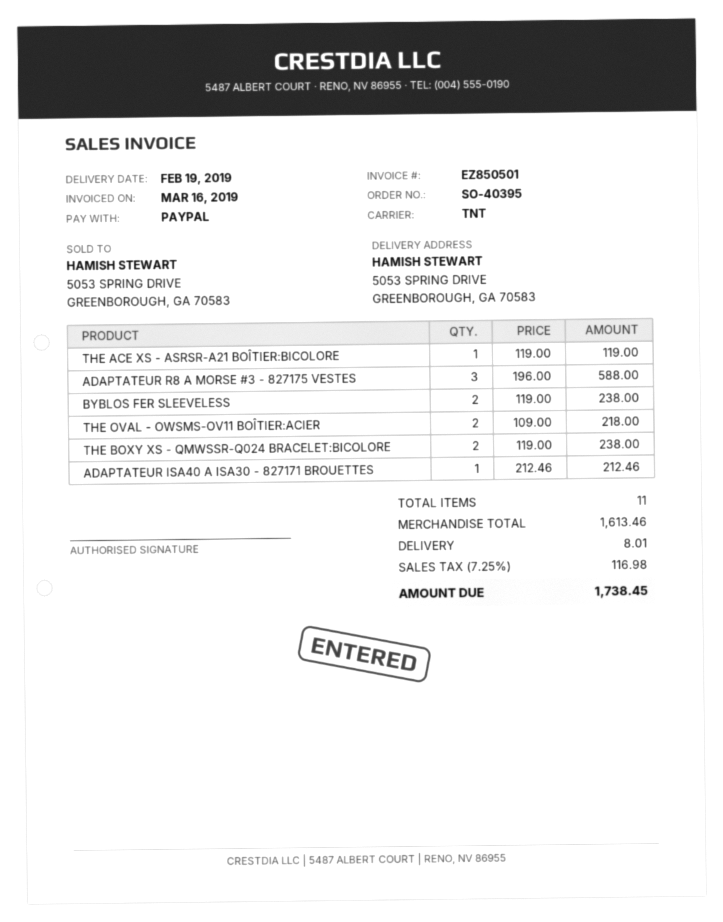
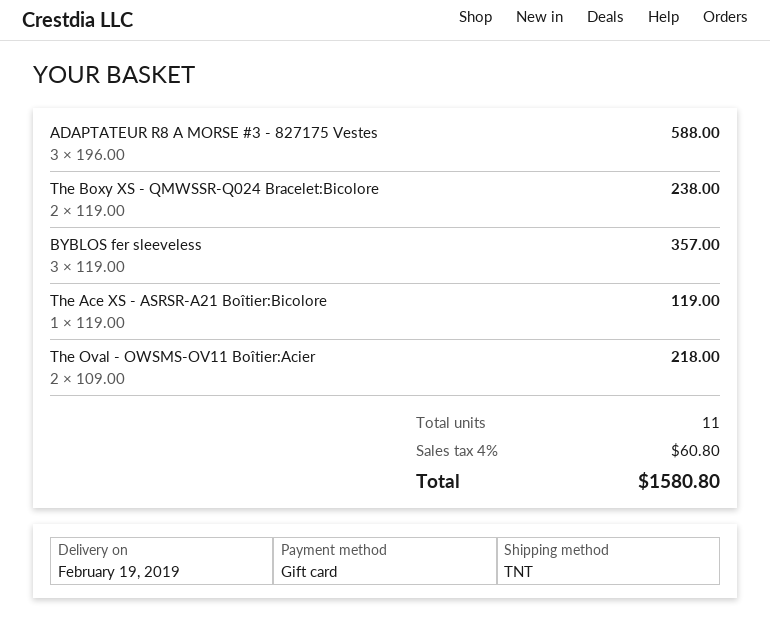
payment method: PayPal -> gift card
BYBLOS FER SLEEVELESS: 2 x 119.00 = 238.00 -> 3 x 119.00 = 357.00
ADAPTATEUR ISA40 A ISA30 - 827171 BROUETTES: 1 x 212.46 = 212.46 -> none
shipping: 8.01 -> none
tax: 7.25% = 116.98 -> 4% = 60.80
total: 1738.45 -> 1580.80

